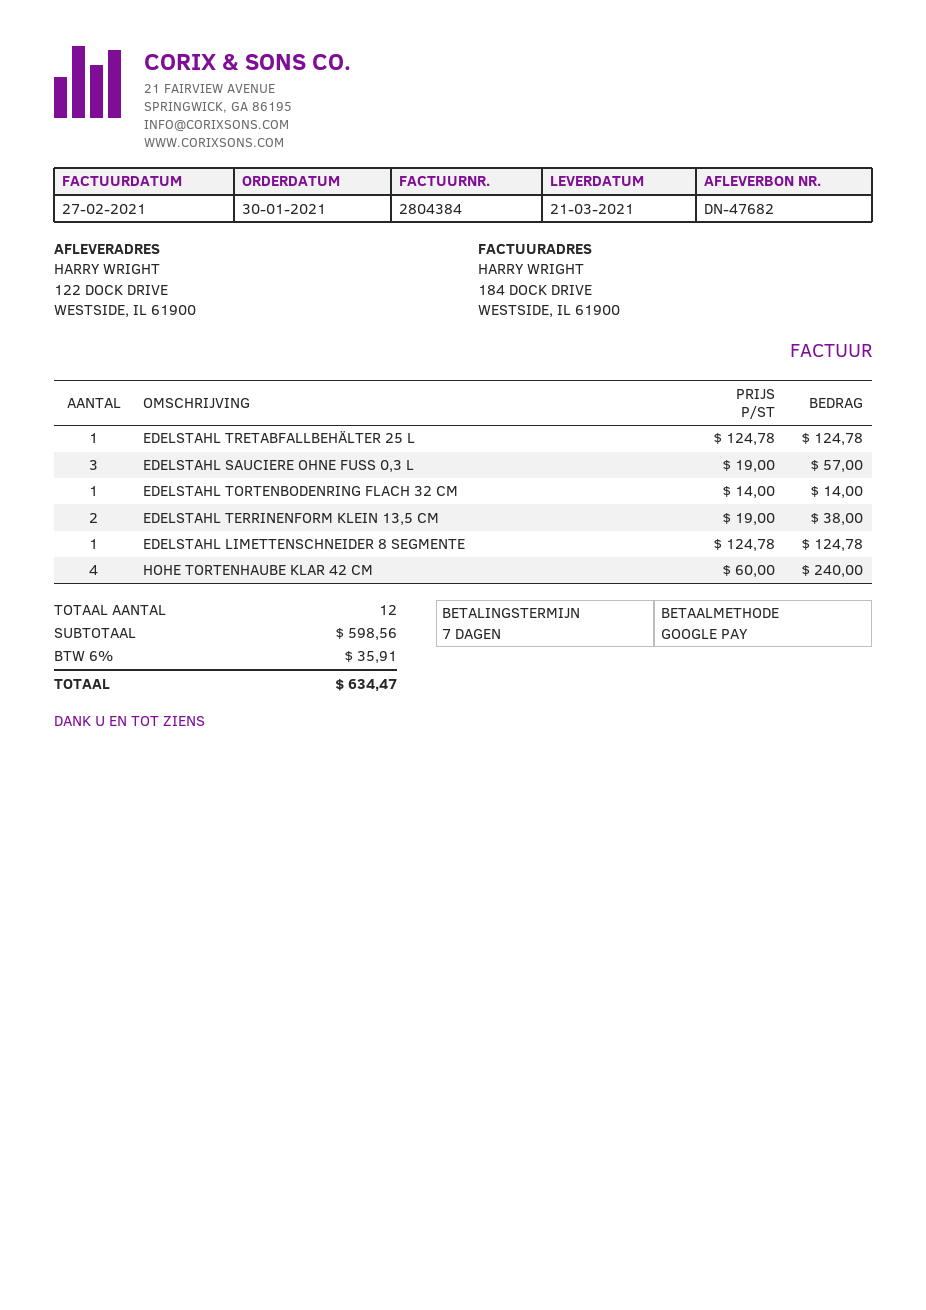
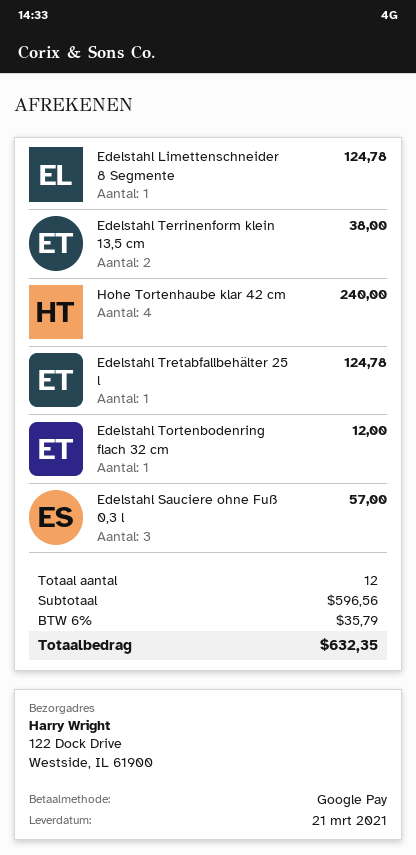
EDELSTAHL TORTENBODENRING FLACH 32 CM: 1 for 14.00 -> 1 for 12.00
subtotal: 598.56 -> 596.56
tax: 6% = 35.91 -> 6% = 35.79
total: 634.47 -> 632.35

